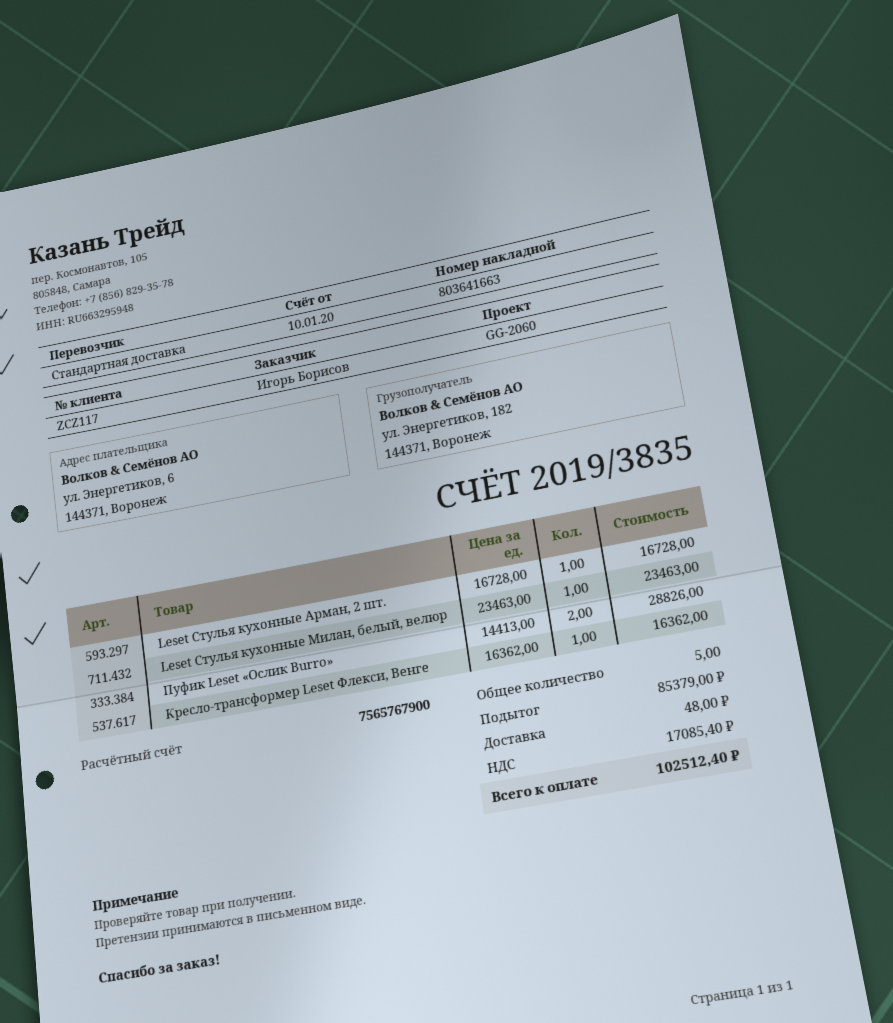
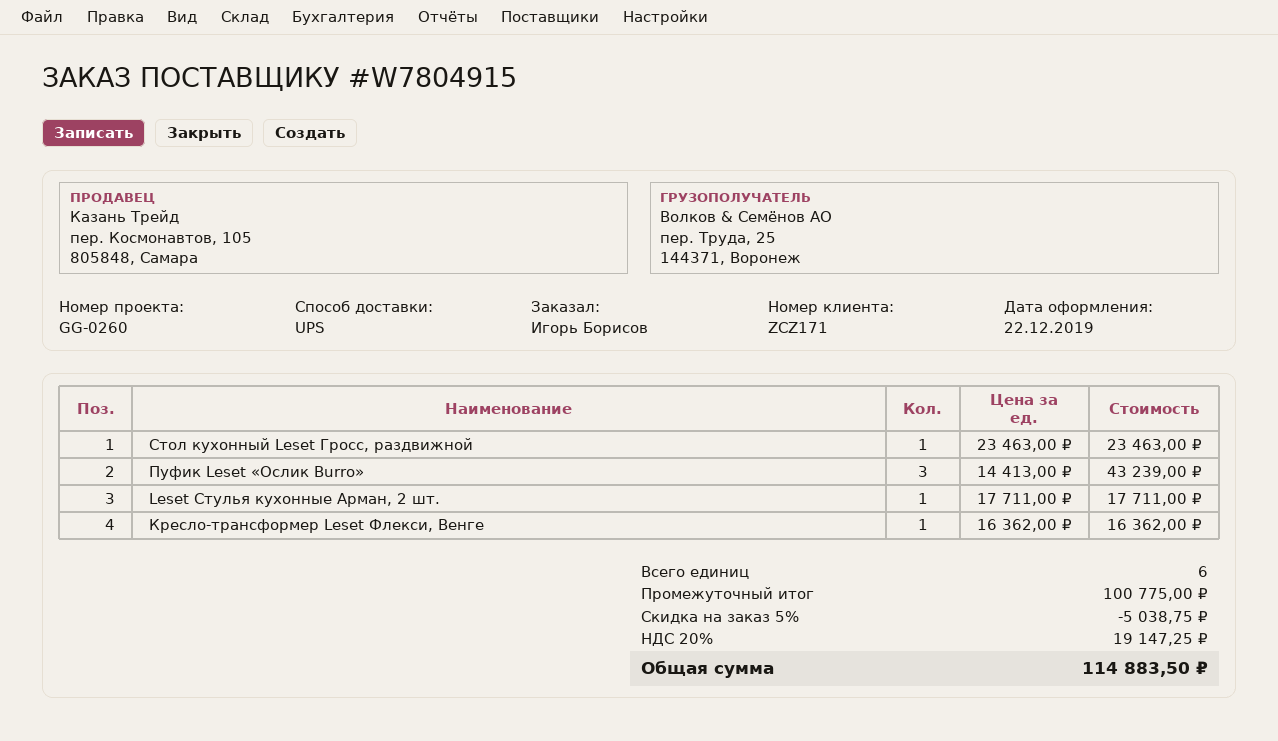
customer number: ZCZ117 -> ZCZ171
reference: GG-2060 -> GG-0260
shipping method: standard -> UPS
ship to: ул. Энергетиков, 182, 144371, Воронеж -> пер. Труда, 25, 144371, Воронеж
Leset Стулья кухонные Арман, 2 шт.: 1 x 16728.00 = 16728.00 -> 1 x 17711.00 = 17711.00
Leset Стулья кухонные Милан, белый, велюр: 1 x 23463.00 = 23463.00 -> none
Пуфик Leset «Ослик Burro»: 2 x 14413.00 = 28826.00 -> 3 x 14413.00 = 43239.00
Стол кухонный Leset Гросс, раздвижной: none -> 1 x 23463.00 = 23463.00
total quantity: 5 -> 6
subtotal: 85379.00 -> 100775.00
discount: none -> 5% = 5038.75
shipping: 48.00 -> none
tax: 17085.40 -> 19147.25
total: 102512.40 -> 114883.50

